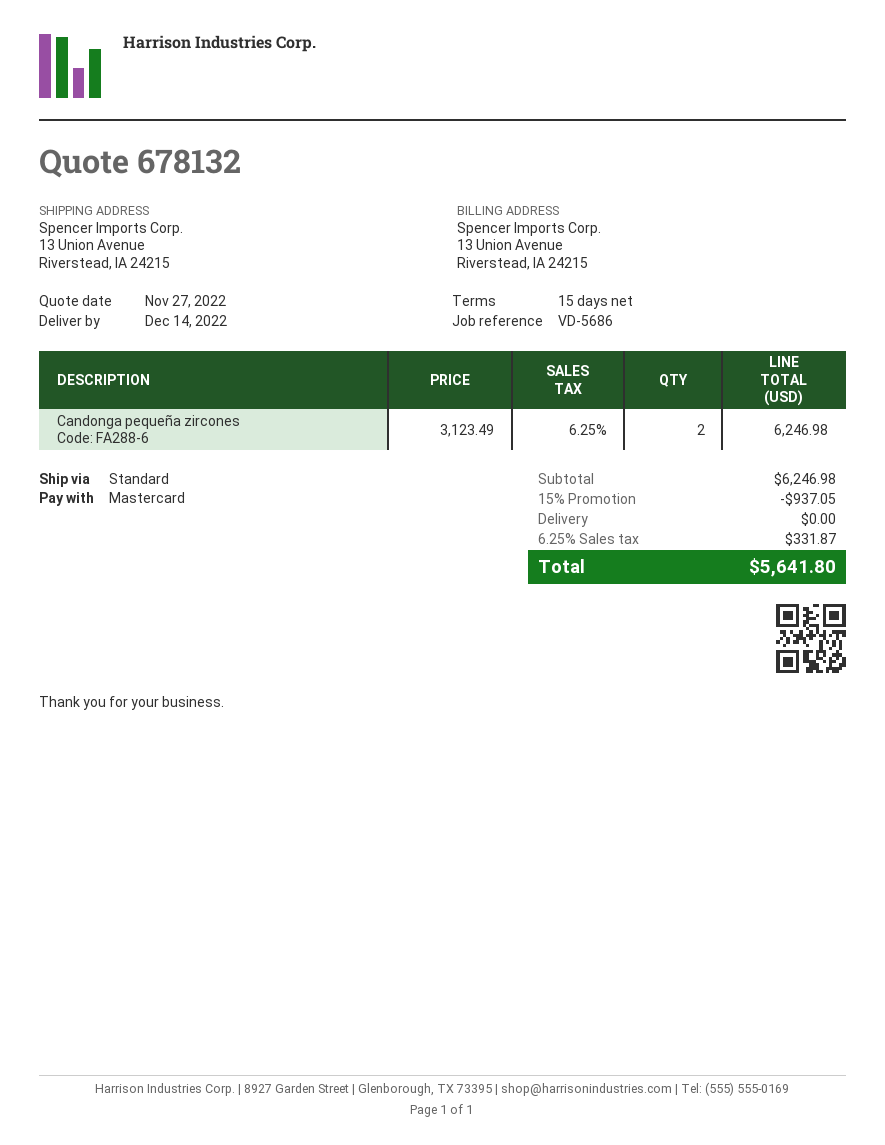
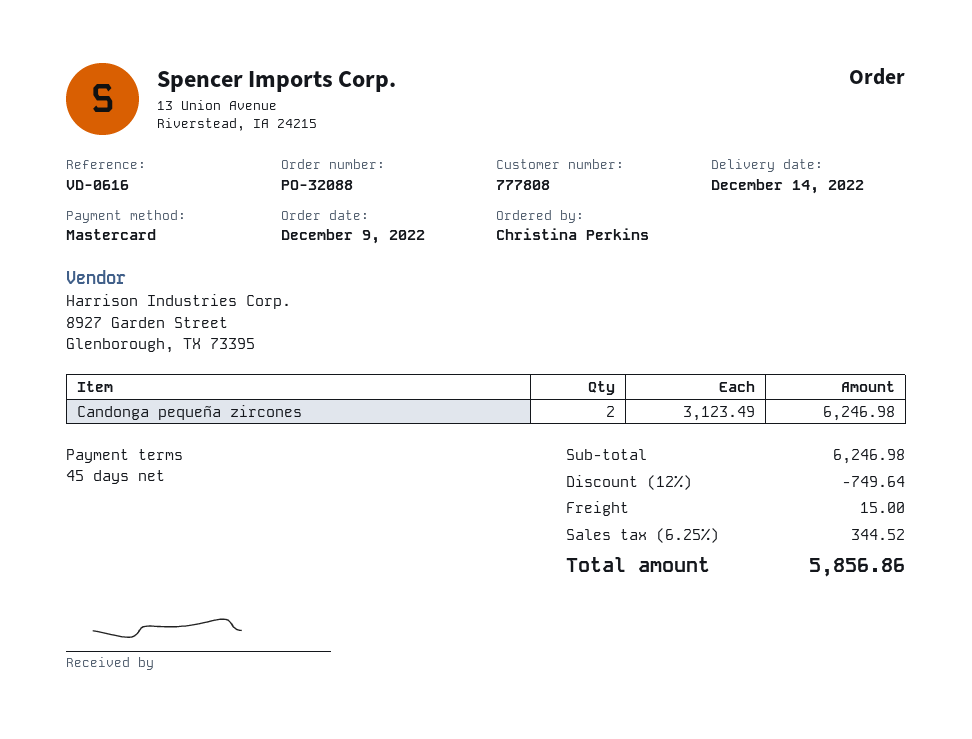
payment terms: 15 days -> 45 days
reference: VD-5686 -> VD-0616
discount: 15% = 937.05 -> 12% = 749.64
shipping: 0.00 -> 15.00
tax: 6.25% = 331.87 -> 6.25% = 344.52
total: 5641.80 -> 5856.86

